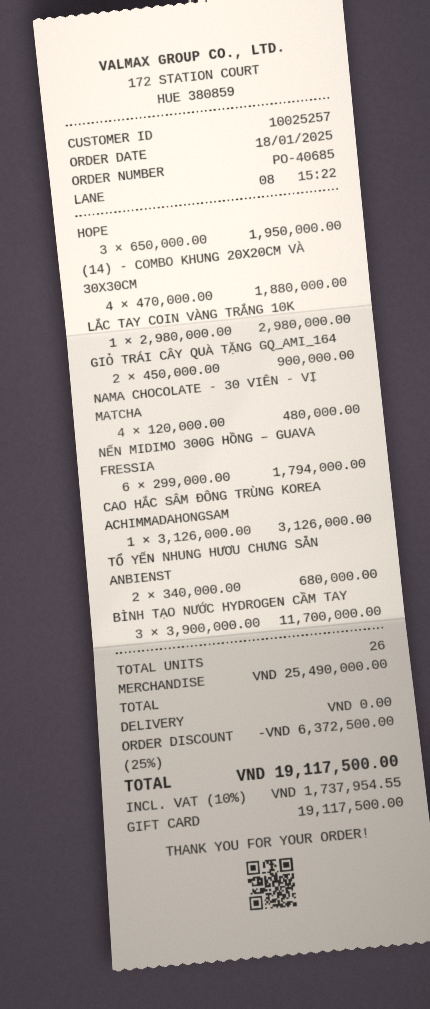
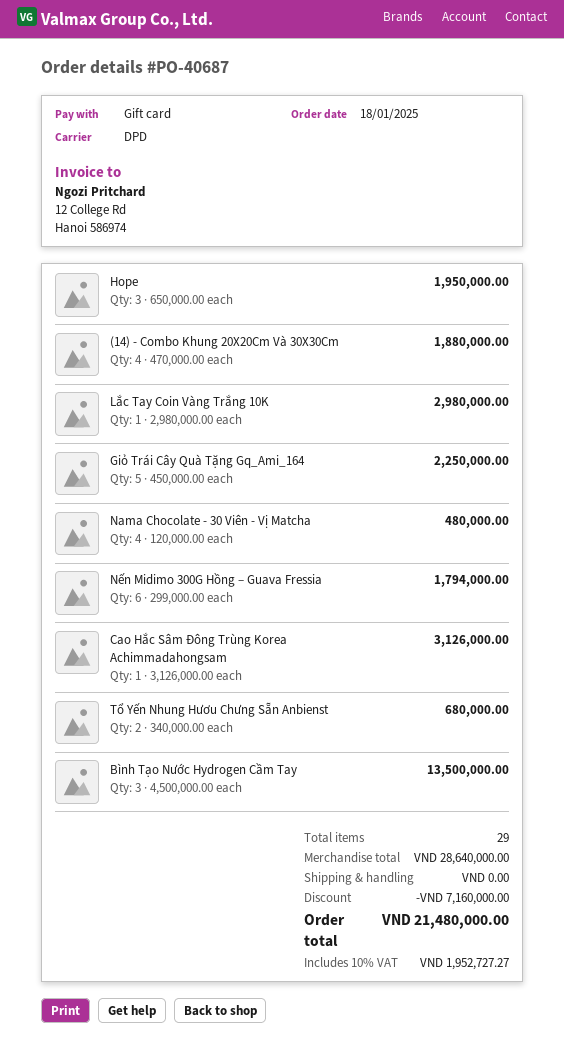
order number: PO-40685 -> PO-40687
GIỎ TRÁI CÂY QUÀ TẶNG GQ_AMI_164: 2 x 450000.00 = 900000.00 -> 5 x 450000.00 = 2250000.00
BÌNH TẠO NƯỚC HYDROGEN CẦM TAY: 3 x 3900000.00 = 11700000.00 -> 3 x 4500000.00 = 13500000.00
total quantity: 26 -> 29
subtotal: 25490000.00 -> 28640000.00
discount: 6372500.00 -> 7160000.00
tax: 10% = 1737954.55 -> 10% = 1952727.27
total: 19117500.00 -> 21480000.00

